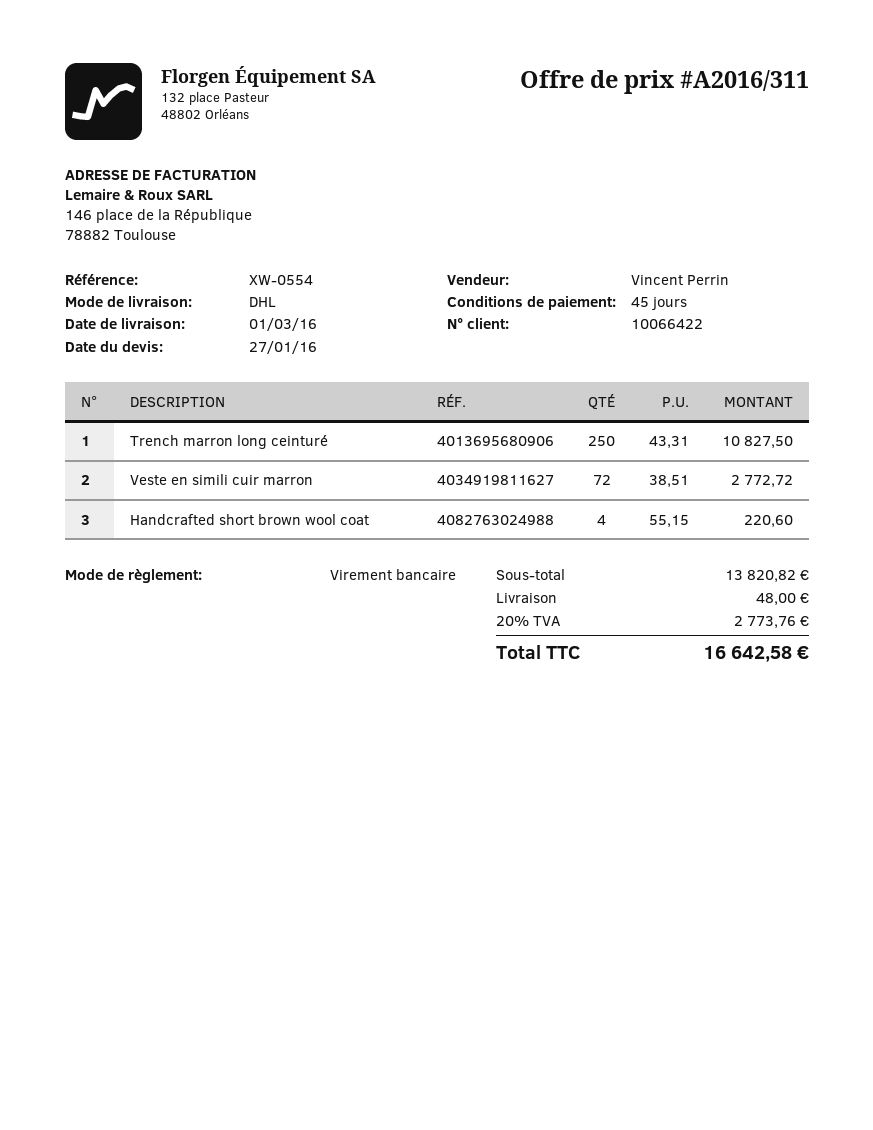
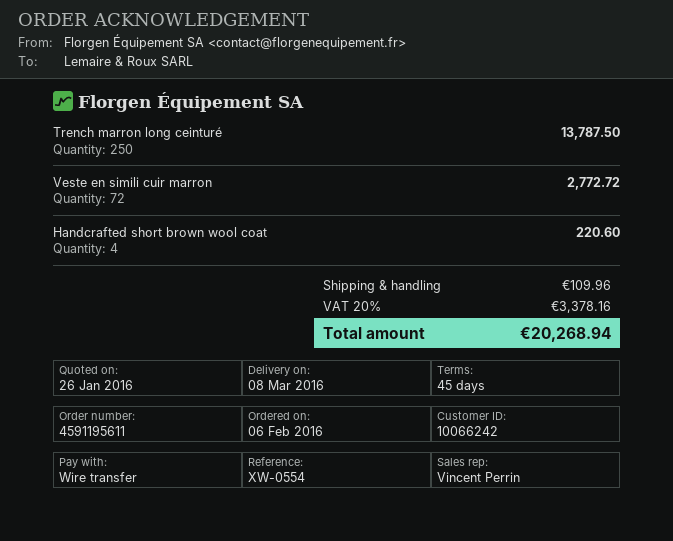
quote date: 2016-01-27 -> 2016-01-26
delivery date: 2016-03-01 -> 2016-03-08
customer number: 10066422 -> 10066242
Trench marron long ceinturé: 250 for 10827.50 -> 250 for 13787.50
shipping: 48.00 -> 109.96
tax: 20% = 2773.76 -> 20% = 3378.16
total: 16642.58 -> 20268.94

